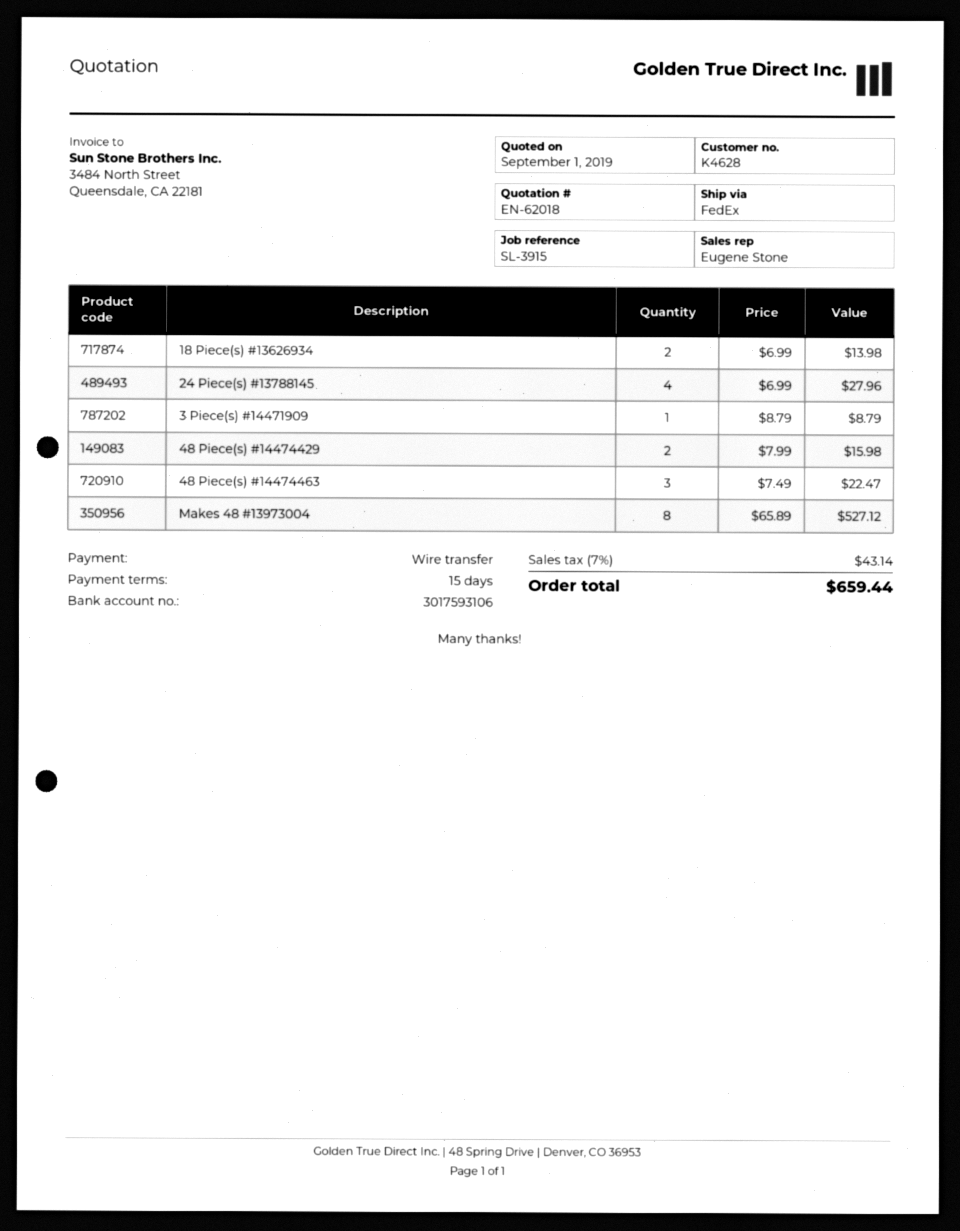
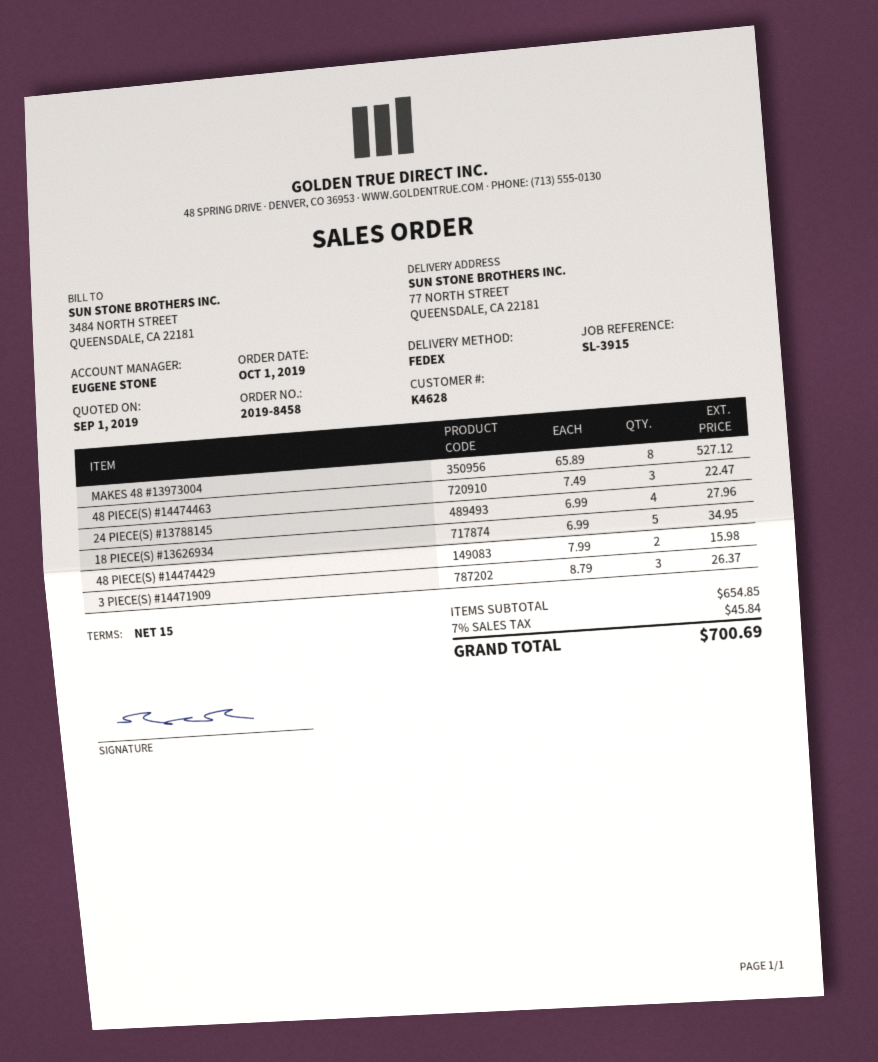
18 Piece(s) #13626934: 2 x 6.99 = 13.98 -> 5 x 6.99 = 34.95
3 Piece(s) #14471909: 1 x 8.79 = 8.79 -> 3 x 8.79 = 26.37
tax: 7% = 43.14 -> 7% = 45.84
total: 659.44 -> 700.69

